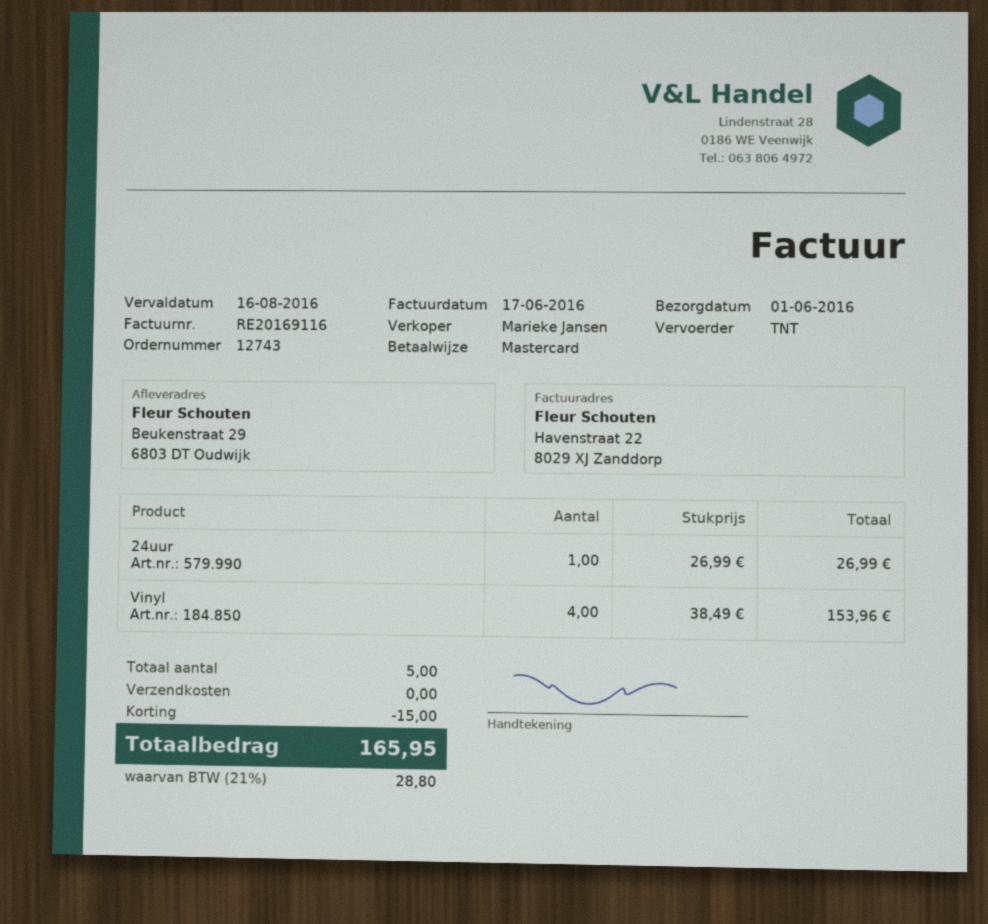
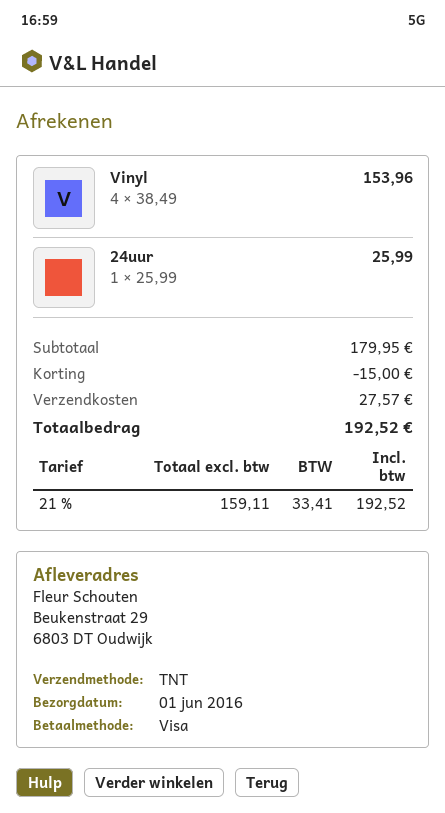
payment method: Mastercard -> Visa
24uur: 1 x 26.99 = 26.99 -> 1 x 25.99 = 25.99
shipping: 0.00 -> 27.57
tax: 21% = 28.80 -> 21% = 33.41
total: 165.95 -> 192.52

